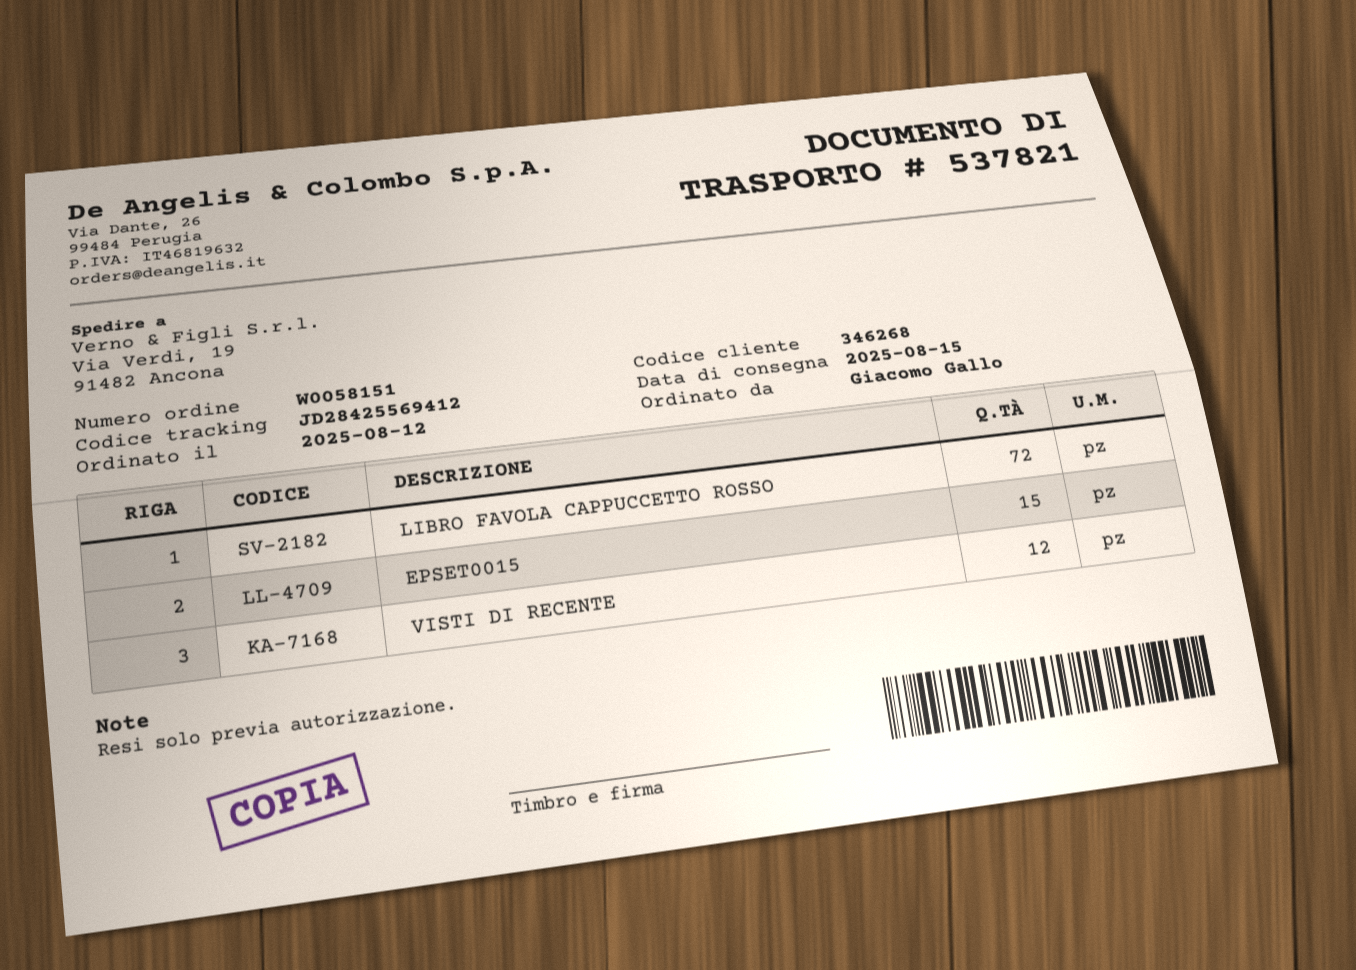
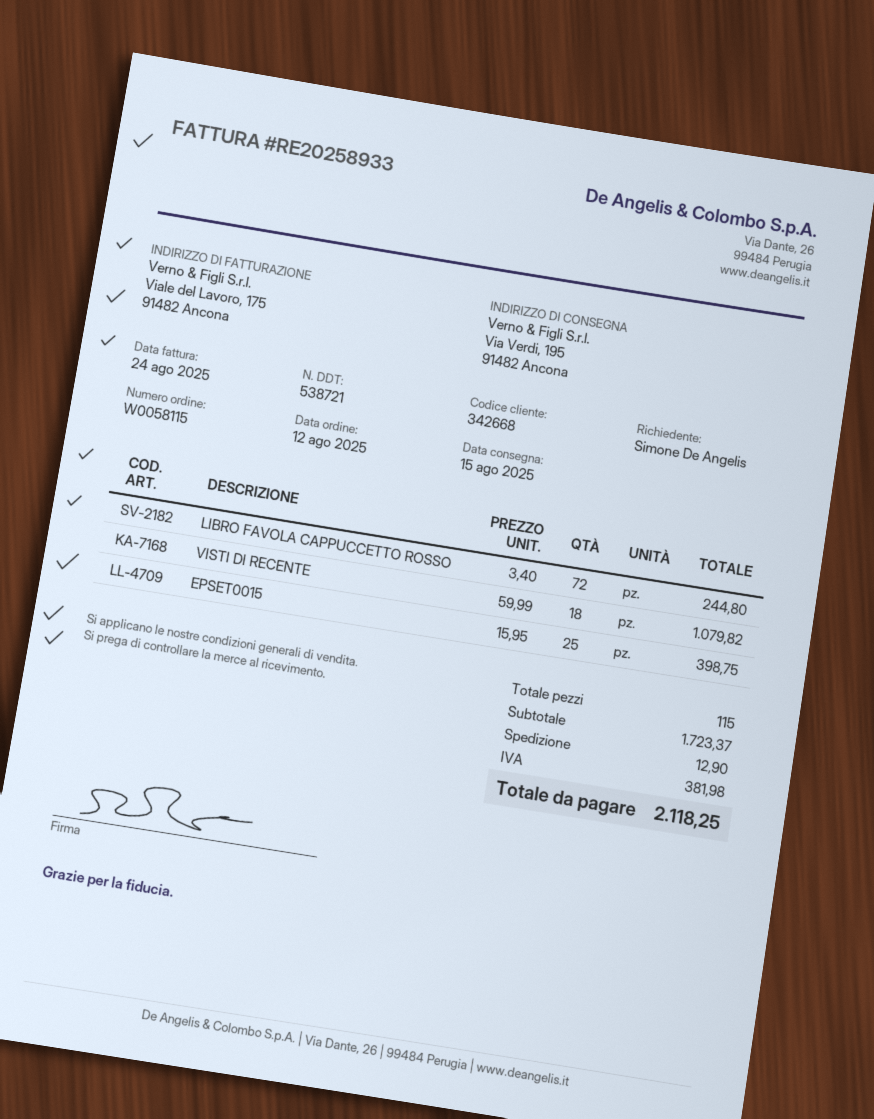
order number: W0058151 -> W0058115
delivery note number: 537821 -> 538721
customer number: 346268 -> 342668
ordered by: Giacomo Gallo -> Simone De Angelis
ship to: Via Verdi, 19, 91482 Ancona -> Via Verdi, 195, 91482 Ancona
EPSET0015: 15 -> 25
VISTI DI RECENTE: 12 -> 18

